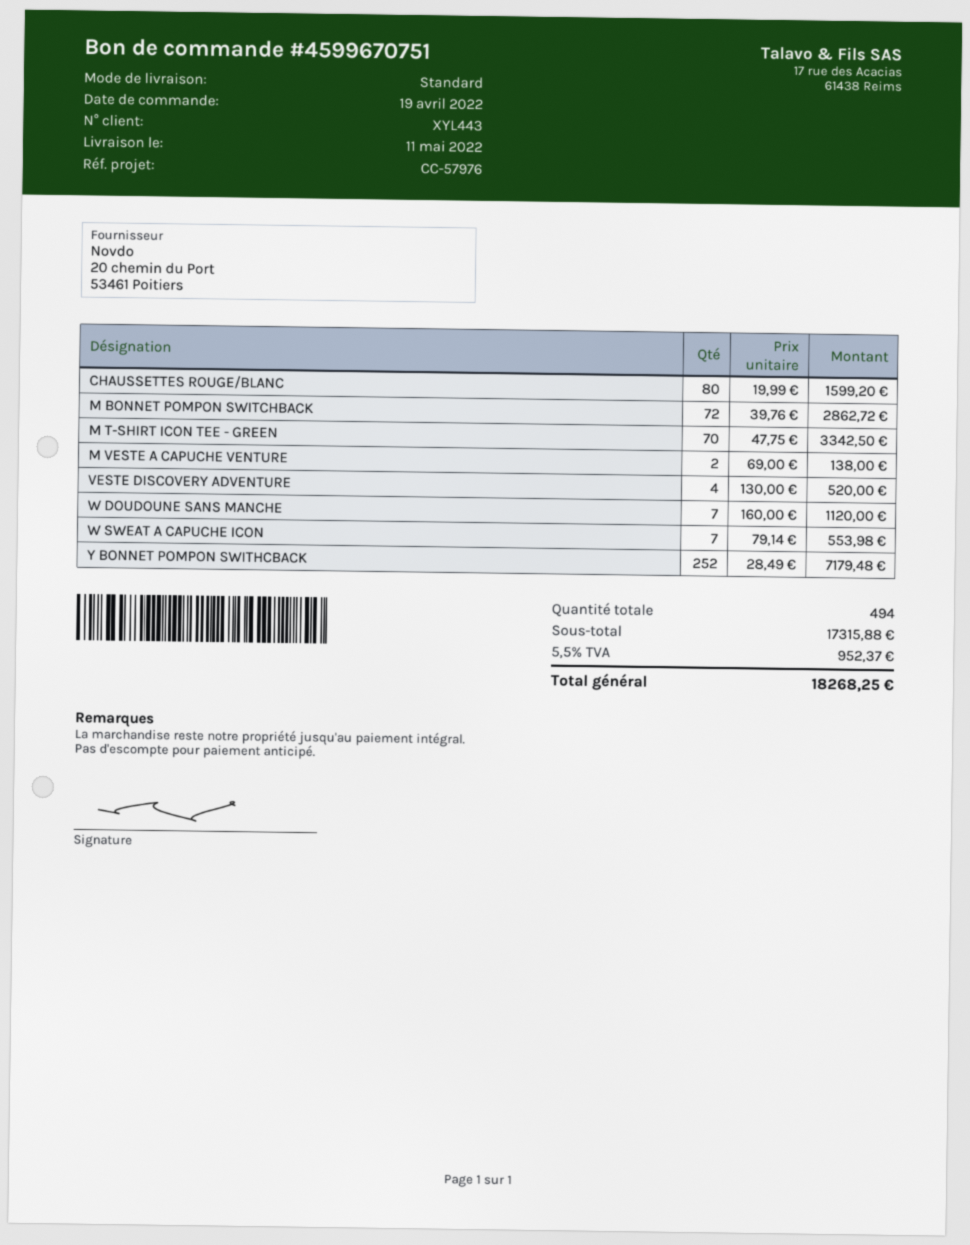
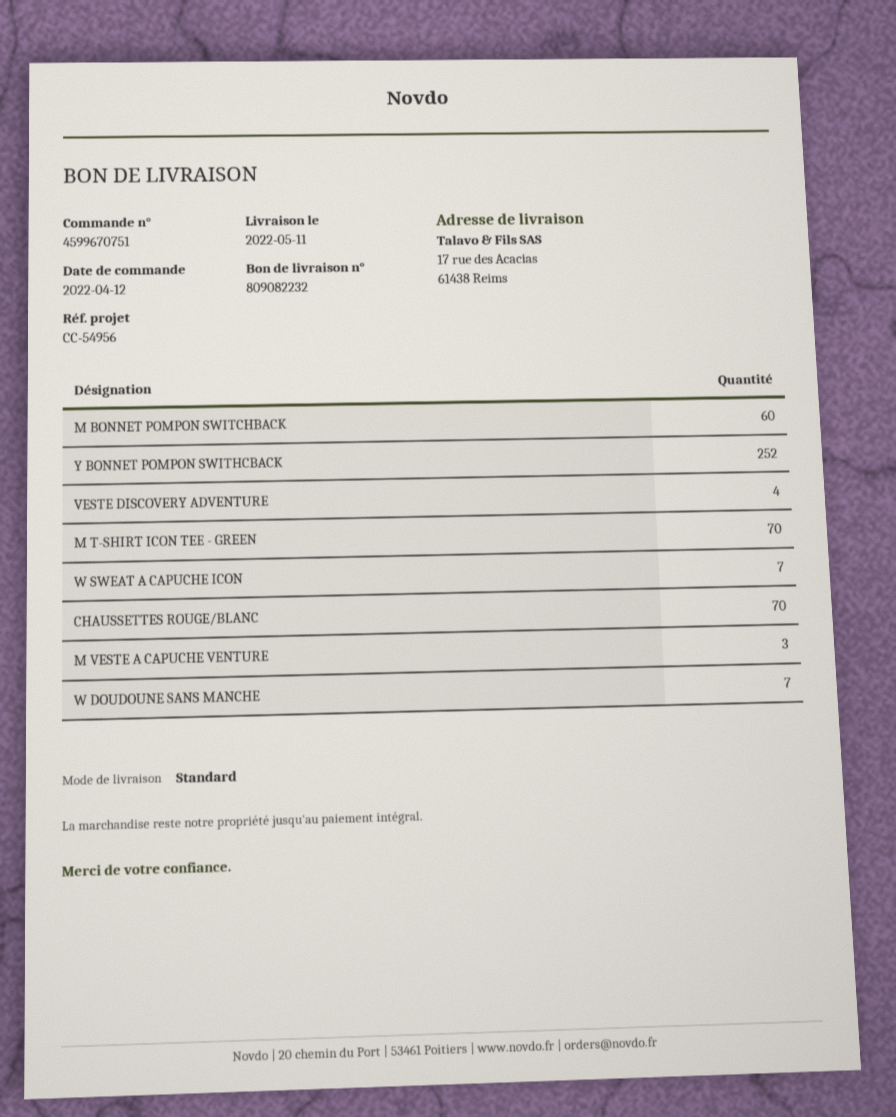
order date: 2022-04-19 -> 2022-04-12
reference: CC-57976 -> CC-54956
CHAUSSETTES ROUGE/BLANC: 80 -> 70
M BONNET POMPON SWITCHBACK: 72 -> 60
M VESTE A CAPUCHE VENTURE: 2 -> 3

